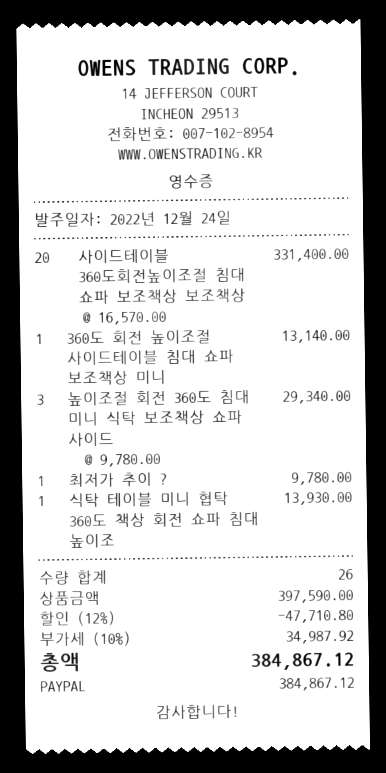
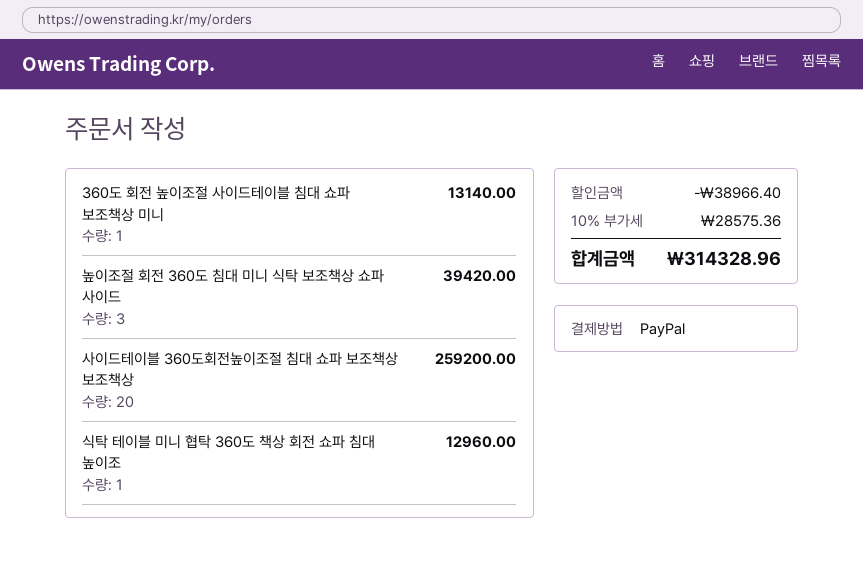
사이드테이블 360도회전높이조절 침대 쇼파 보조책상 보조책상: 20 for 331400.00 -> 20 for 259200.00
높이조절 회전 360도 침대 미니 식탁 보조책상 쇼파 사이드: 3 for 29340.00 -> 3 for 39420.00
최저가 추이 ?: 1 for 9780.00 -> none
식탁 테이블 미니 협탁 360도 책상 회전 쇼파 침대 높이조: 1 for 13930.00 -> 1 for 12960.00
discount: 47710.80 -> 38966.40
tax: 10% = 34987.92 -> 10% = 28575.36
total: 384867.12 -> 314328.96

